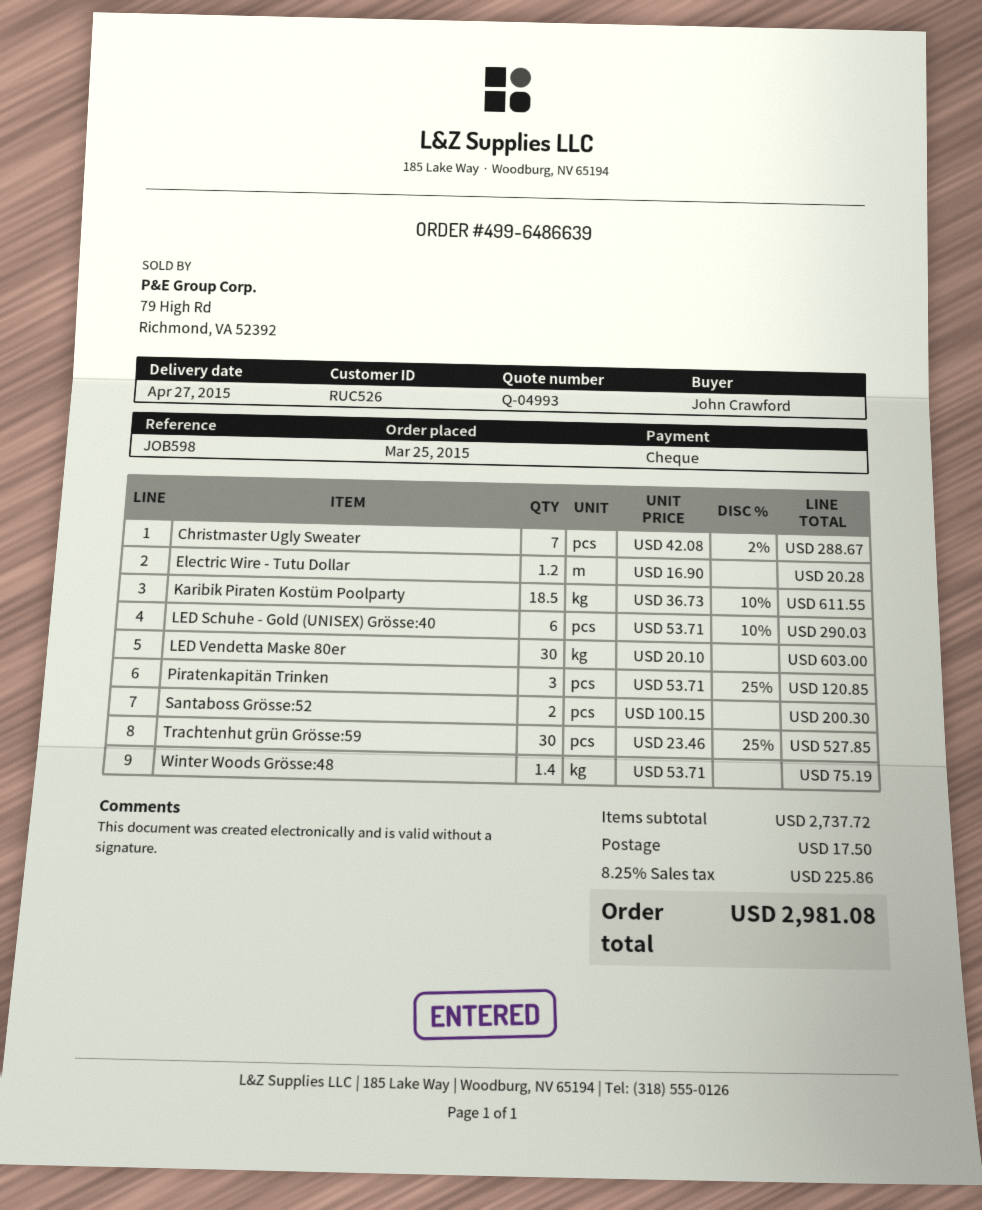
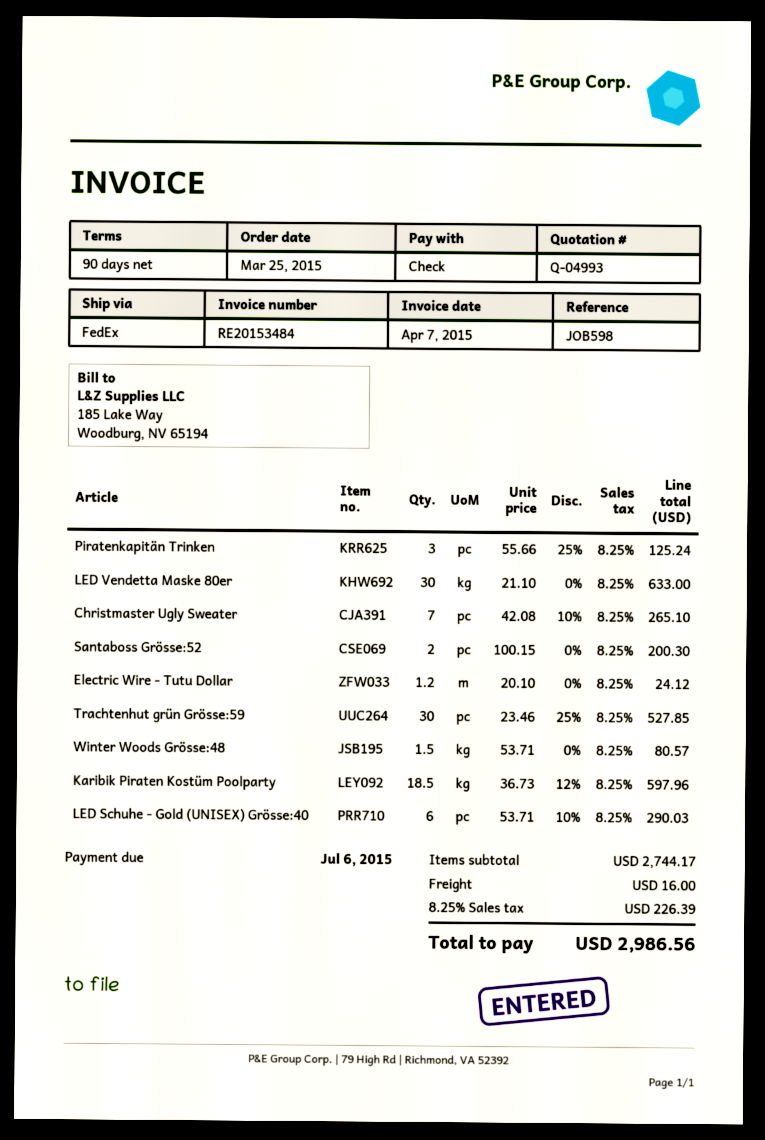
Christmaster Ugly Sweater: 7 x 42.08 - 2% = 288.67 -> 7 x 42.08 - 10% = 265.10
Electric Wire - Tutu Dollar: 1.2 x 16.90 = 20.28 -> 1.2 x 20.10 = 24.12
Karibik Piraten Kostüm Poolparty: 18.5 x 36.73 - 10% = 611.55 -> 18.5 x 36.73 - 12% = 597.96
LED Vendetta Maske 80er: 30 x 20.10 = 603.00 -> 30 x 21.10 = 633.00
Piratenkapitän Trinken: 3 x 53.71 - 25% = 120.85 -> 3 x 55.66 - 25% = 125.24
Winter Woods Grösse:48: 1.4 x 53.71 = 75.19 -> 1.5 x 53.71 = 80.57
subtotal: 2737.72 -> 2744.17
shipping: 17.50 -> 16.00
tax: 8.25% = 225.86 -> 8.25% = 226.39
total: 2981.08 -> 2986.56

